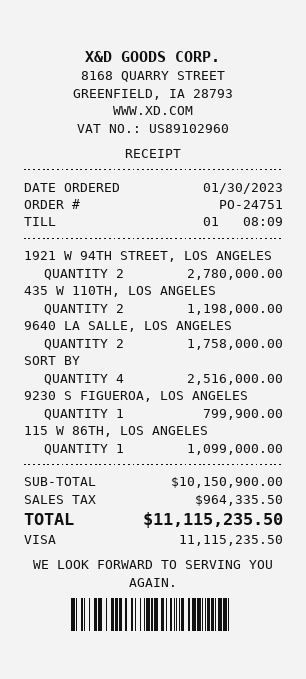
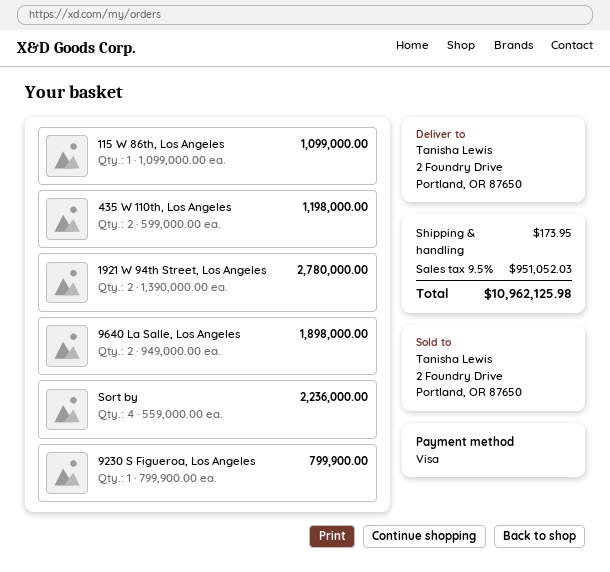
9640 LA SALLE, LOS ANGELES: 2 for 1758000.00 -> 2 for 1898000.00
SORT BY: 4 for 2516000.00 -> 4 for 2236000.00
shipping: none -> 173.95
tax: 964335.50 -> 951052.03
total: 11115235.50 -> 10962125.98

